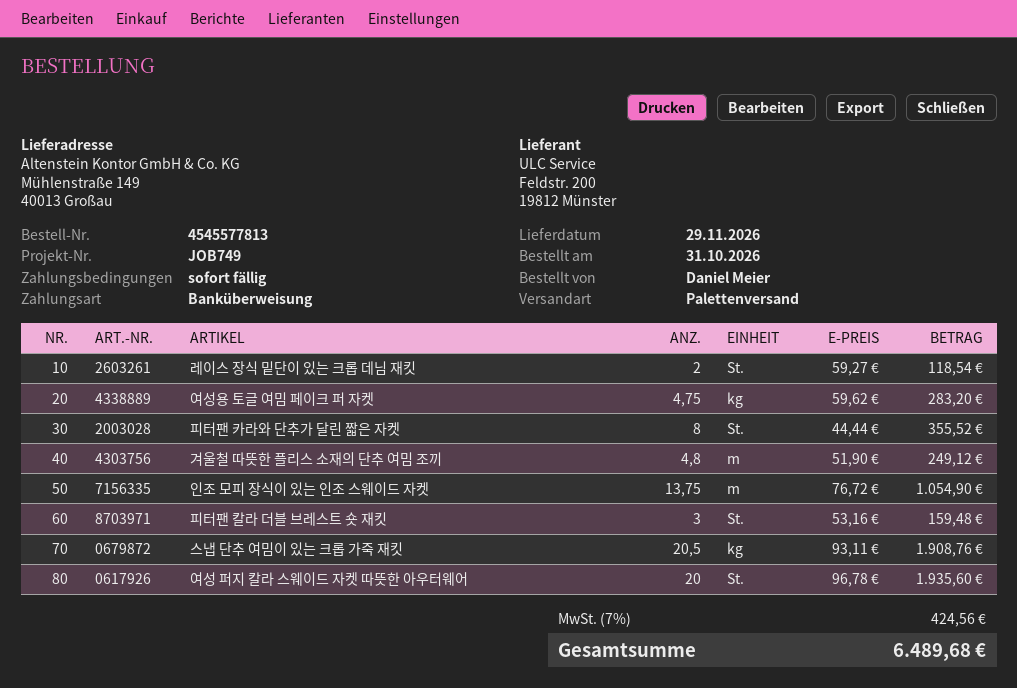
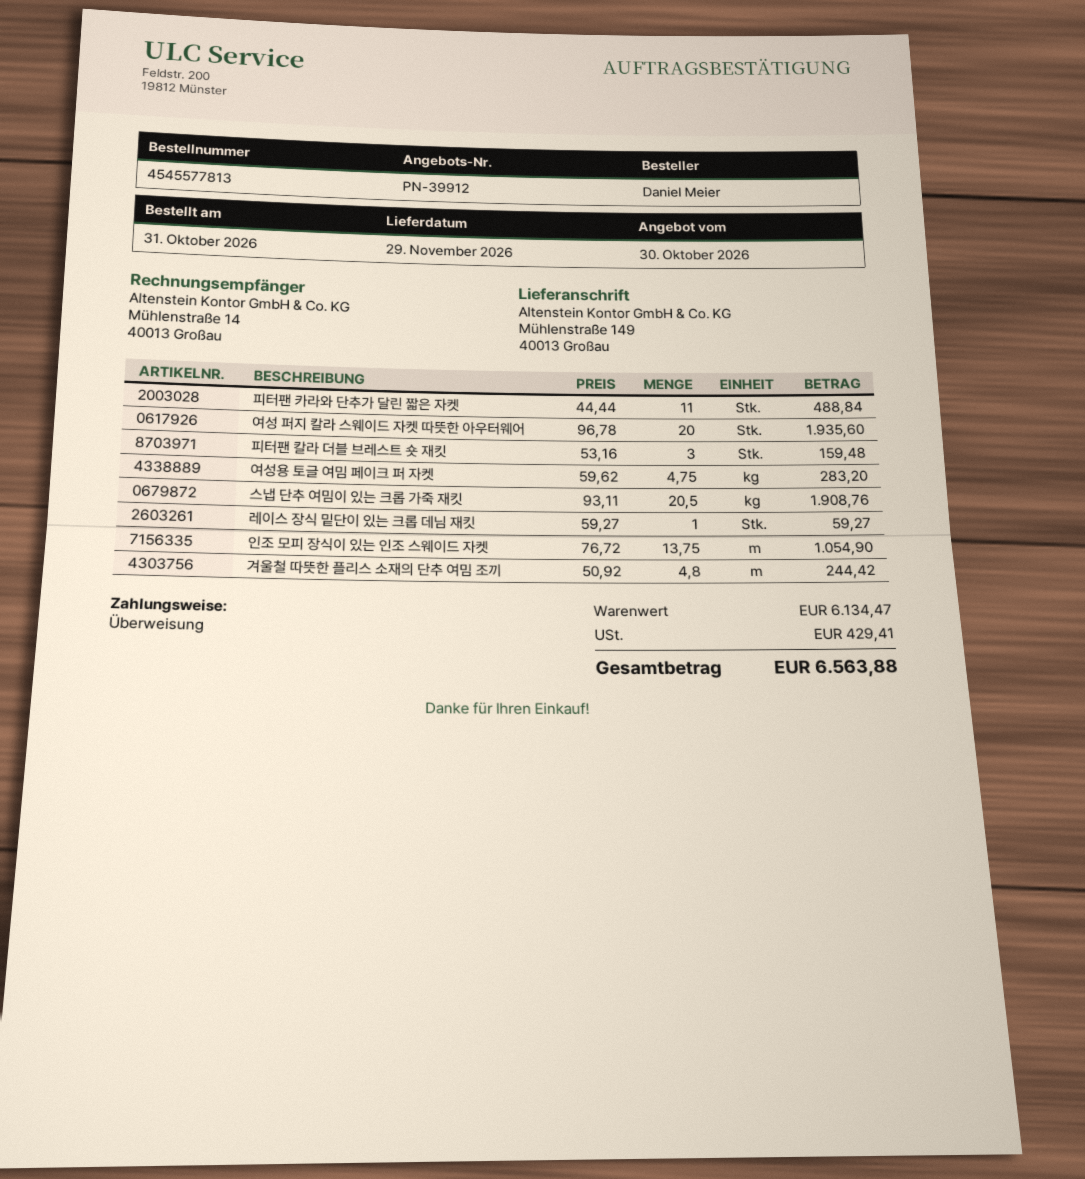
레이스 장식 밑단이 있는 크롭 데님 재킷: 2 x 59.27 = 118.54 -> 1 x 59.27 = 59.27
피터팬 카라와 단추가 달린 짧은 자켓: 8 x 44.44 = 355.52 -> 11 x 44.44 = 488.84
겨울철 따뜻한 플리스 소재의 단추 여밈 조끼: 4.8 x 51.90 = 249.12 -> 4.8 x 50.92 = 244.42
tax: 424.56 -> 429.41
total: 6489.68 -> 6563.88

